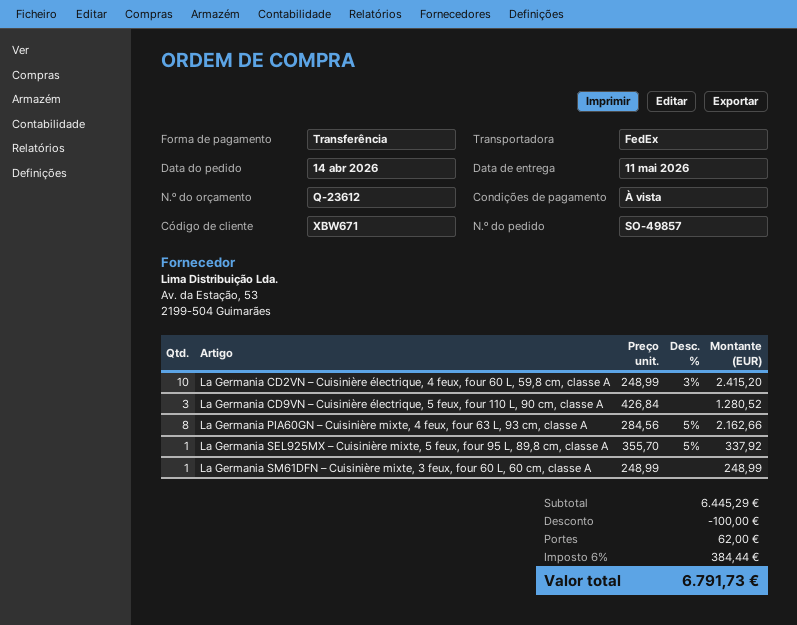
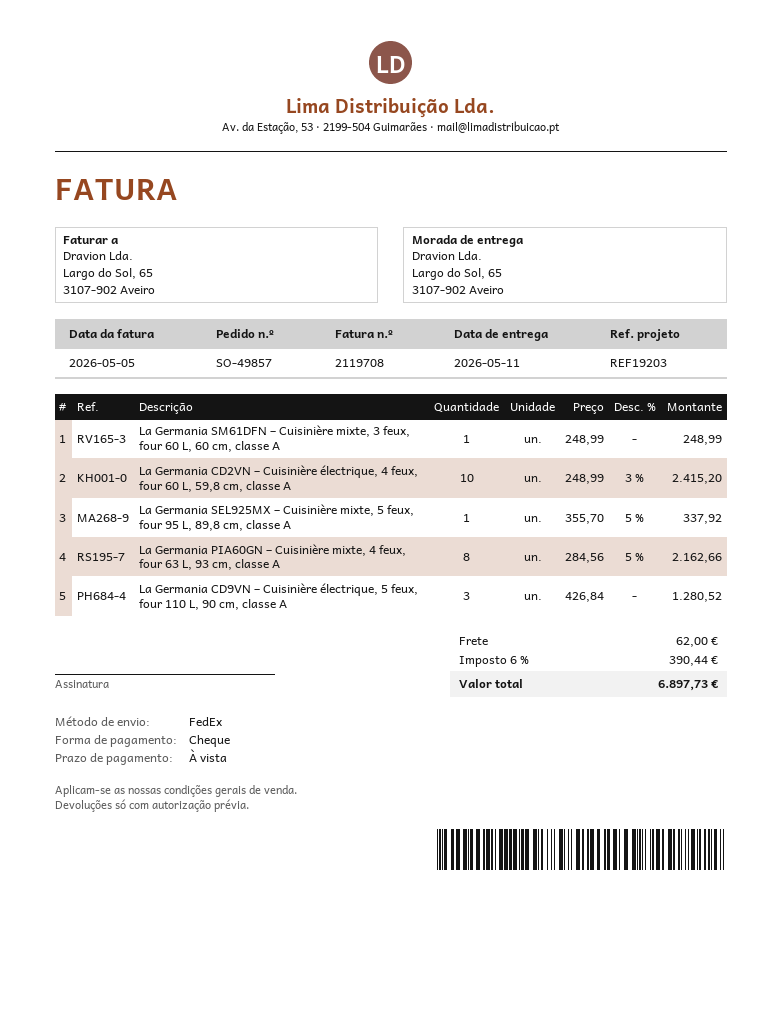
payment method: bank transfer -> cheque
discount: 100.00 -> none
tax: 6% = 384.44 -> 6% = 390.44
total: 6791.73 -> 6897.73

